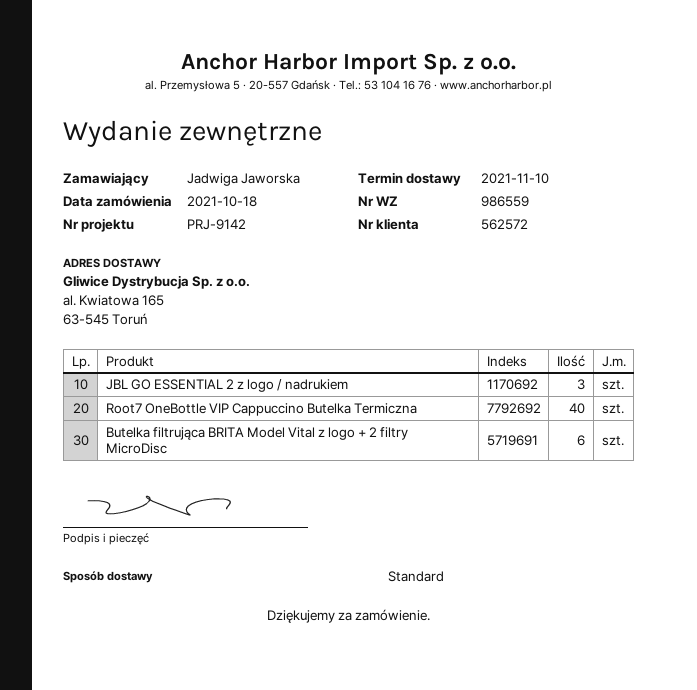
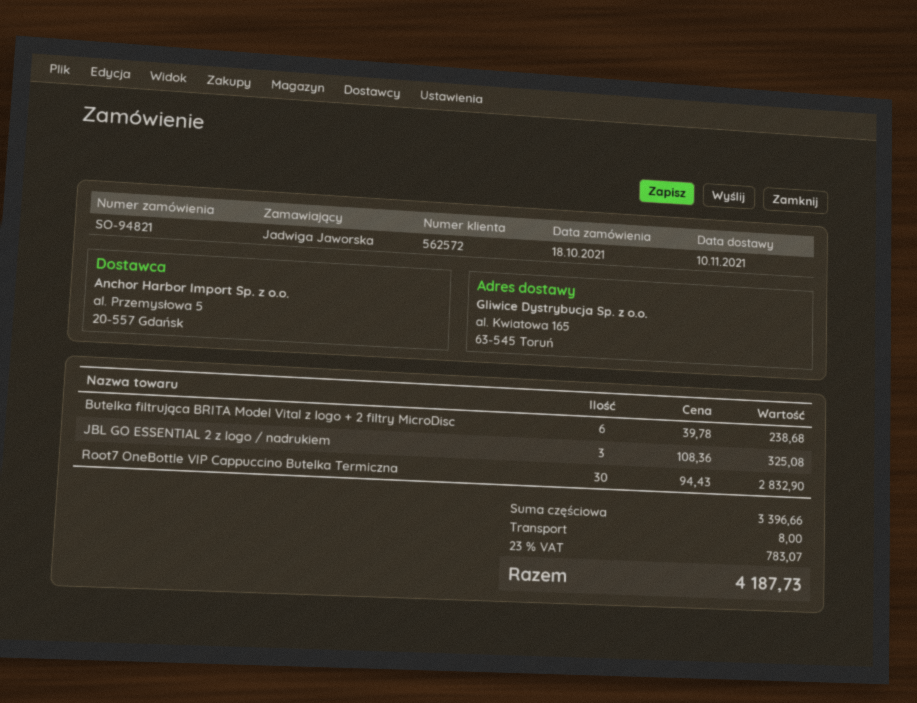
Root7 OneBottle VIP Cappuccino Butelka Termiczna: 40 -> 30

